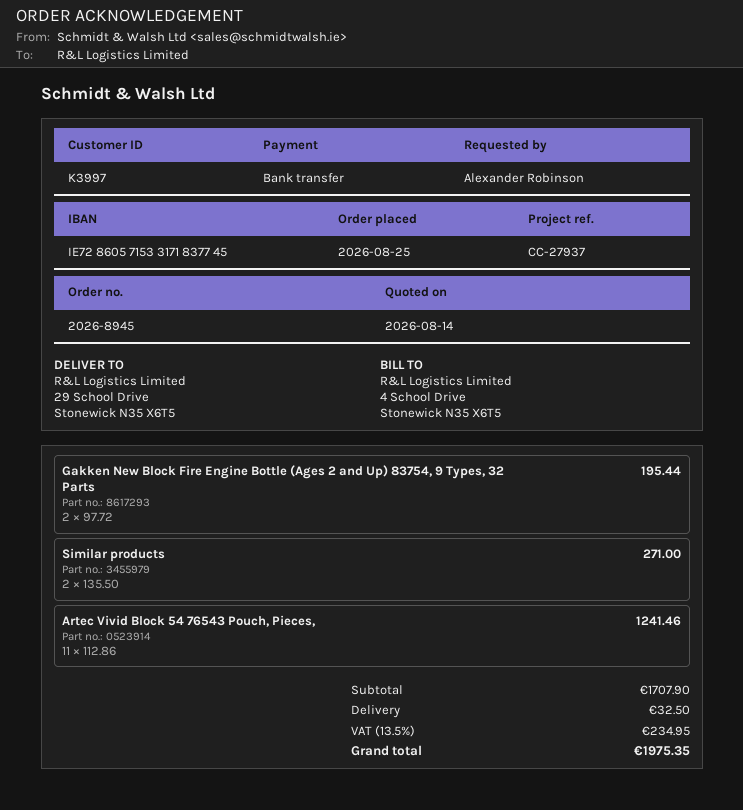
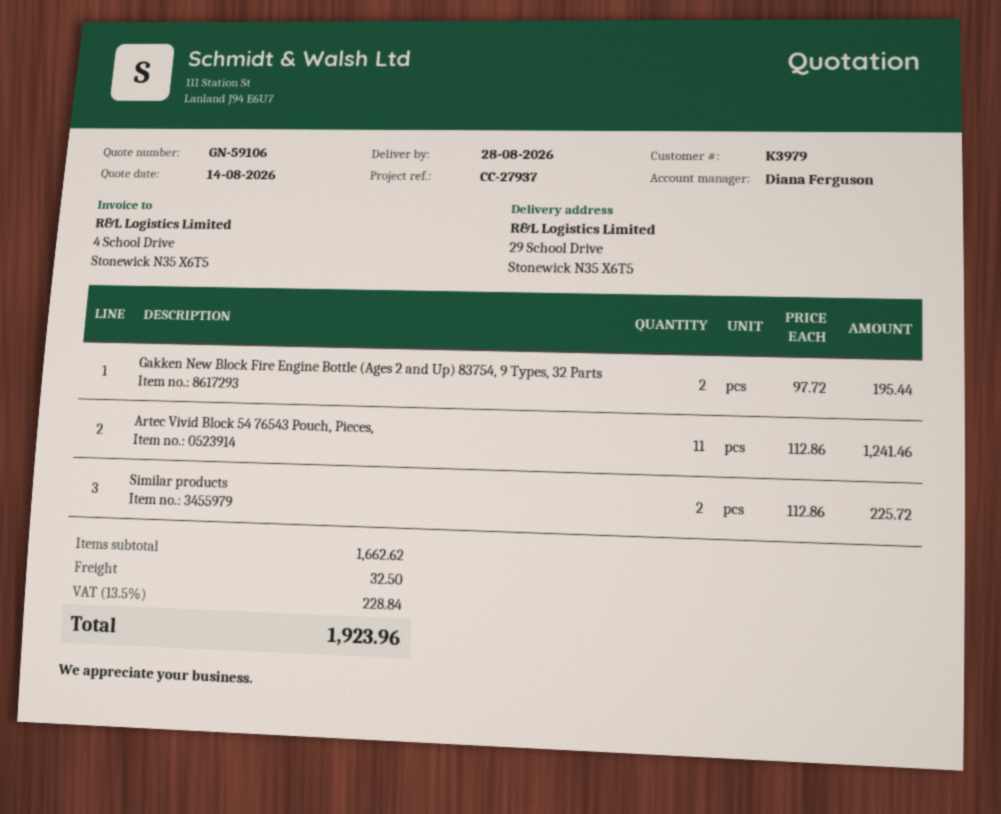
customer number: K3997 -> K3979
Similar products: 2 x 135.50 = 271.00 -> 2 x 112.86 = 225.72
subtotal: 1707.90 -> 1662.62
tax: 13.5% = 234.95 -> 13.5% = 228.84
total: 1975.35 -> 1923.96

